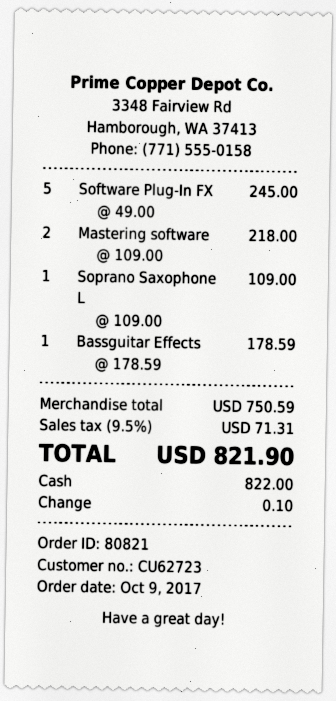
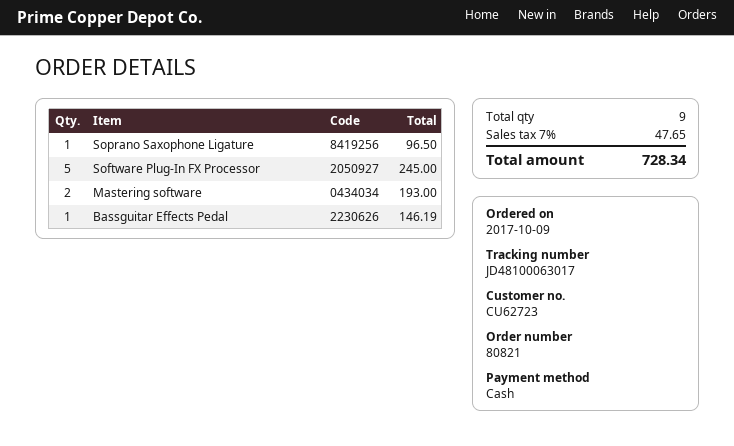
Mastering software: 2 for 218.00 -> 2 for 193.00
Soprano Saxophone L: 1 for 109.00 -> 1 for 96.50
Bassguitar Effects: 1 for 178.59 -> 1 for 146.19
tax: 9.5% = 71.31 -> 7% = 47.65
total: 821.90 -> 728.34

